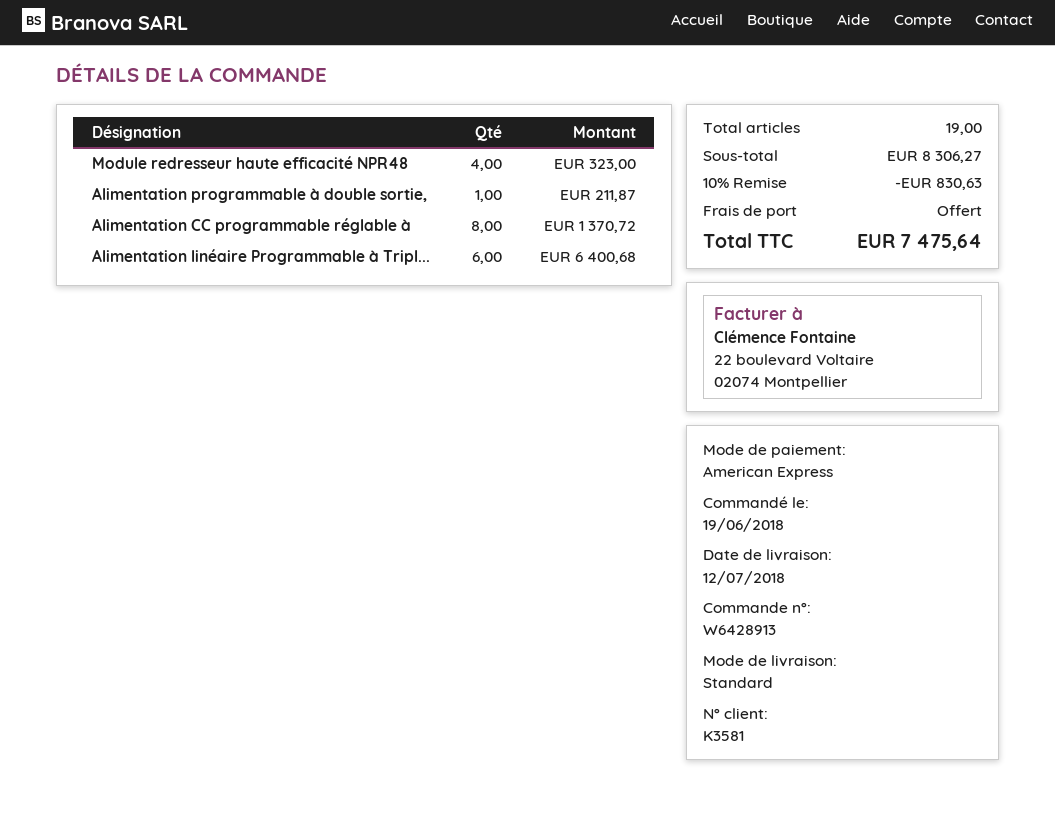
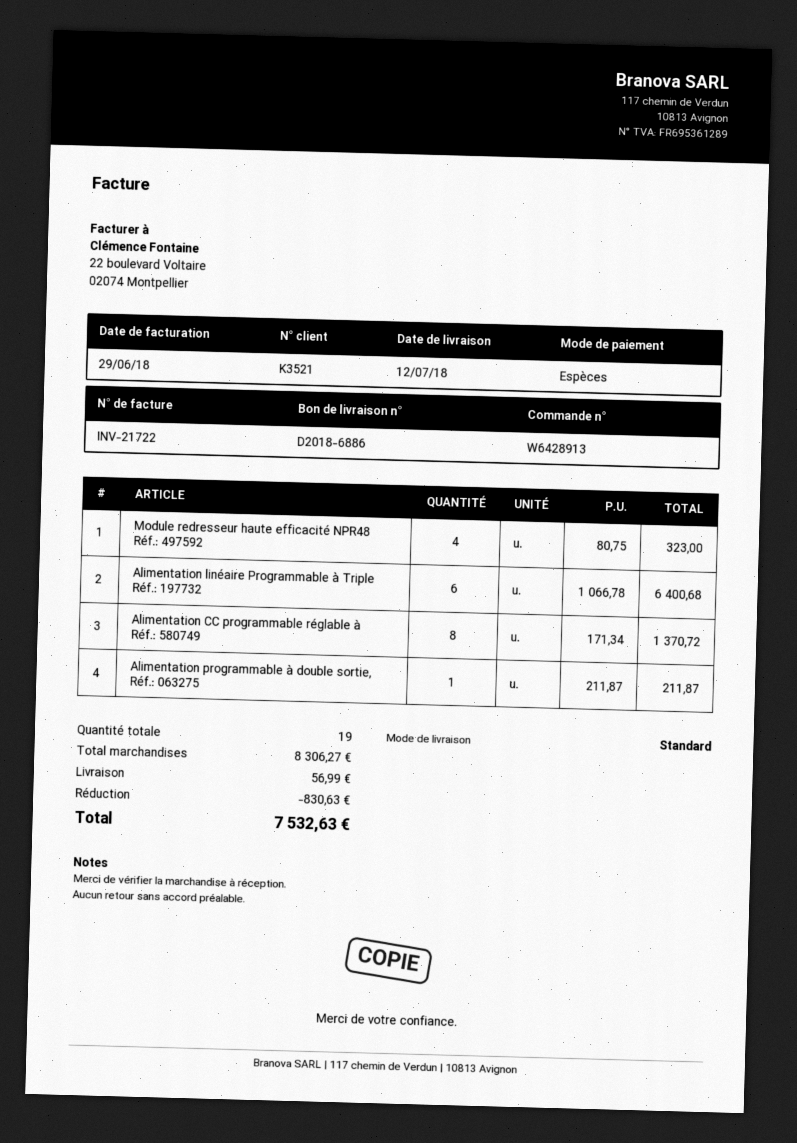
customer number: K3581 -> K3521
payment method: American Express -> cash
shipping: 0.00 -> 56.99
total: 7475.64 -> 7532.63

